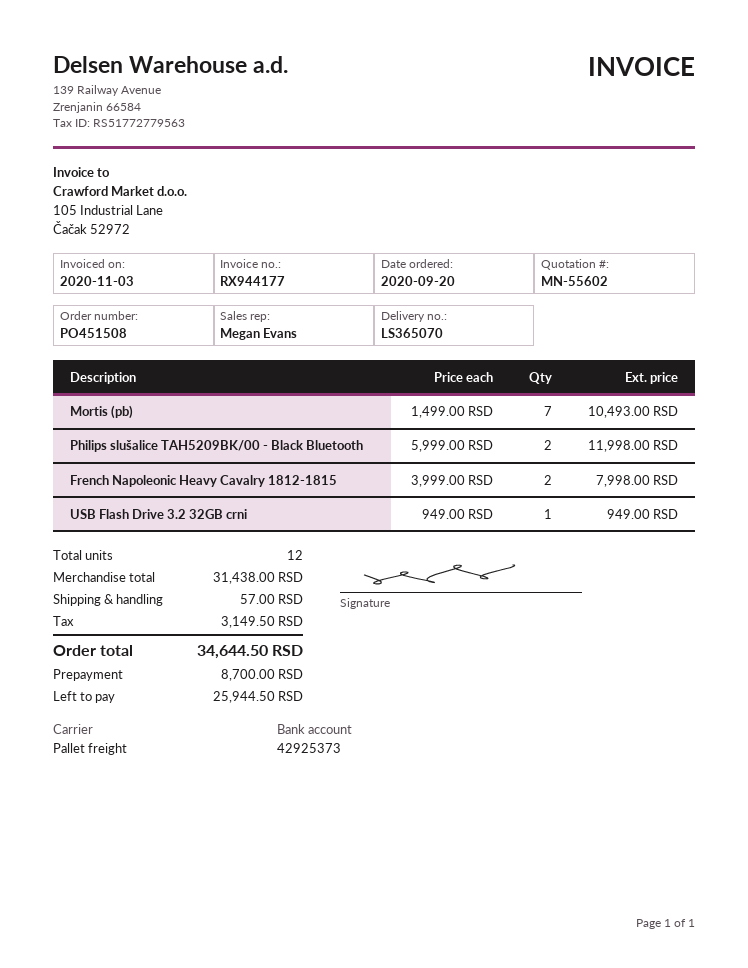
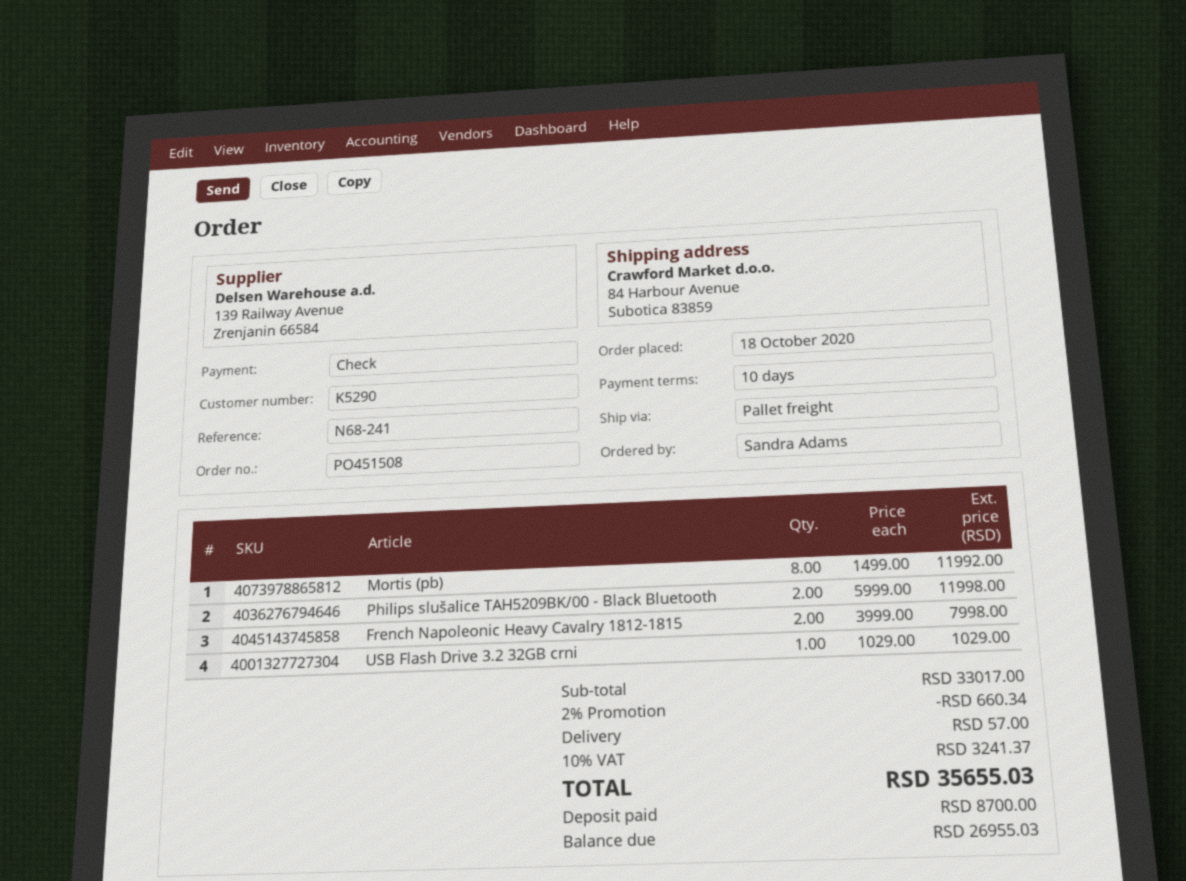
order date: 2020-09-20 -> 2020-10-18
Mortis (pb): 7 x 1499.00 = 10493.00 -> 8 x 1499.00 = 11992.00
USB Flash Drive 3.2 32GB crni: 1 x 949.00 = 949.00 -> 1 x 1029.00 = 1029.00
subtotal: 31438.00 -> 33017.00
discount: none -> 2% = 660.34
tax: 3149.50 -> 3241.37
total: 34644.50 -> 35655.03
balance: 25944.50 -> 26955.03

